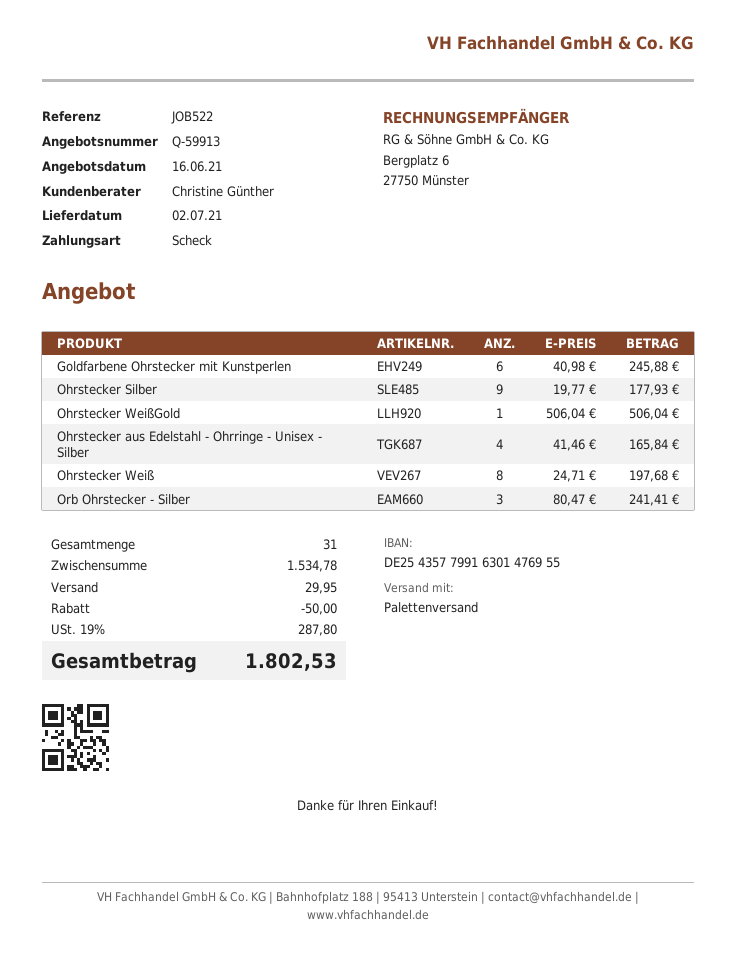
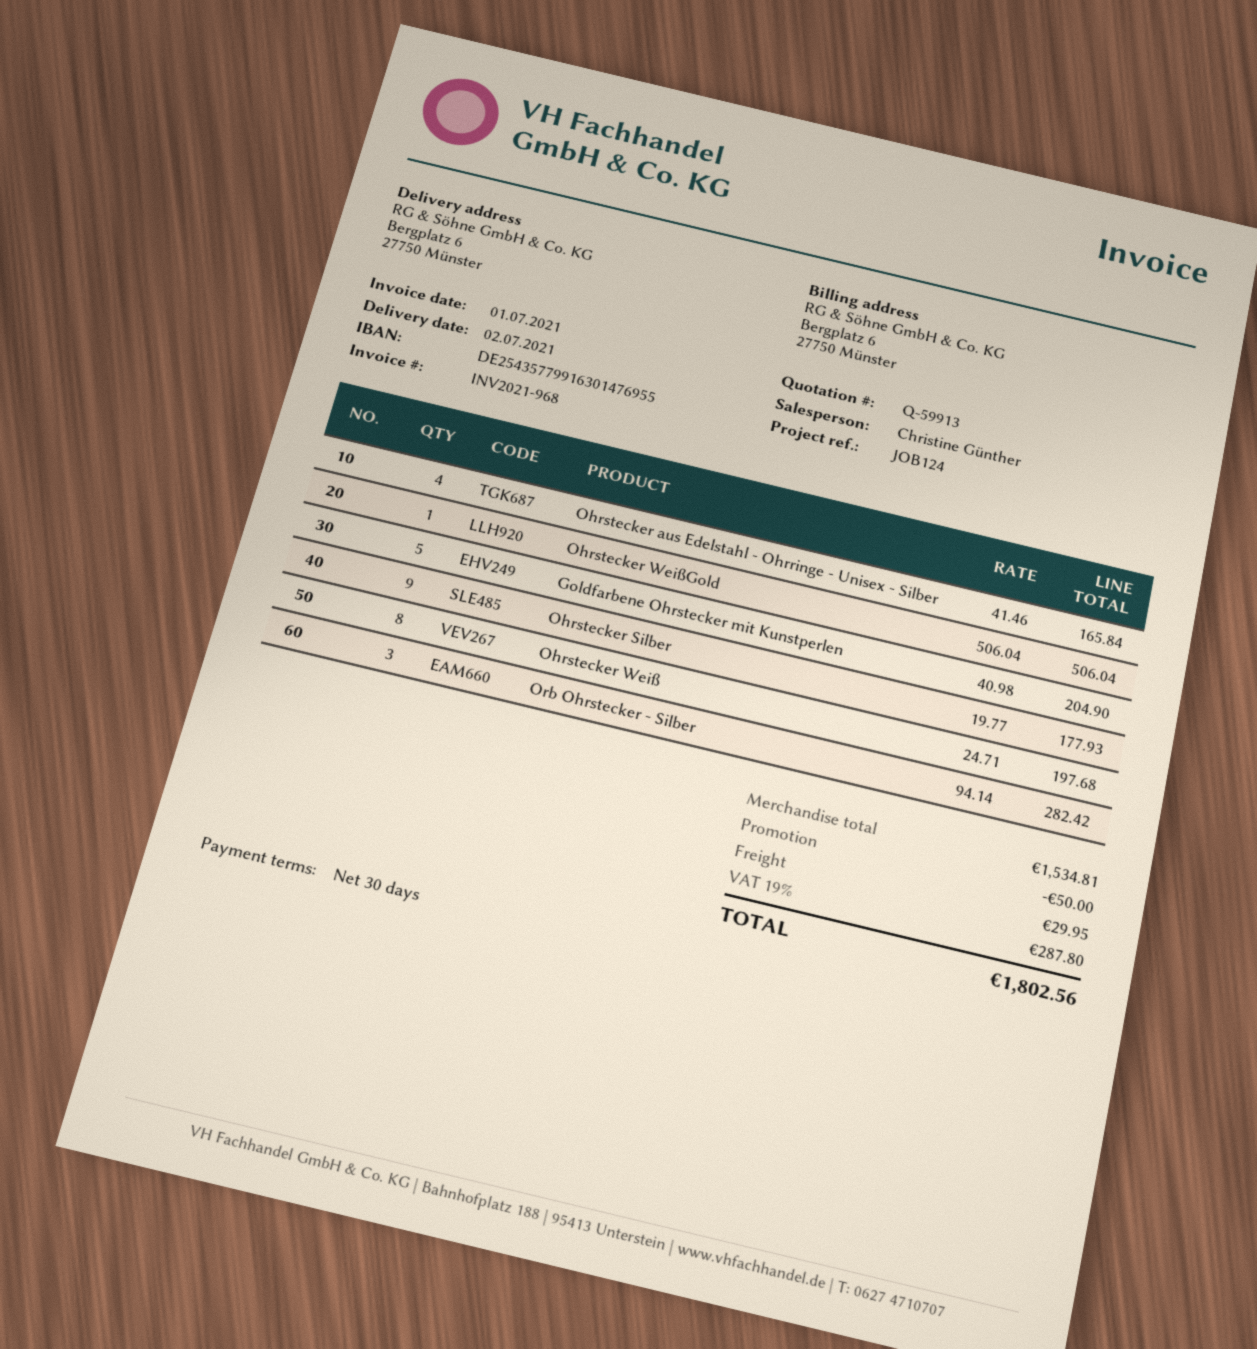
reference: JOB522 -> JOB124
Goldfarbene Ohrstecker mit Kunstperlen: 6 x 40.98 = 245.88 -> 5 x 40.98 = 204.90
Orb Ohrstecker - Silber: 3 x 80.47 = 241.41 -> 3 x 94.14 = 282.42
subtotal: 1534.78 -> 1534.81
total: 1802.53 -> 1802.56

